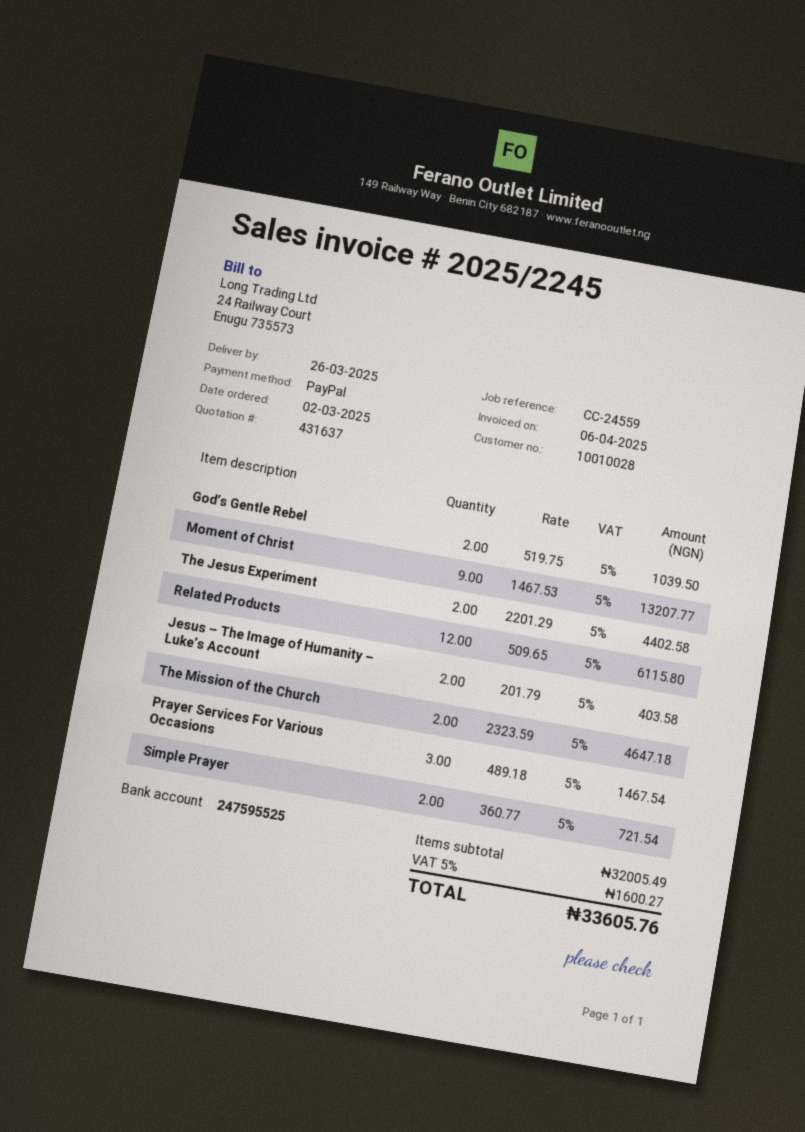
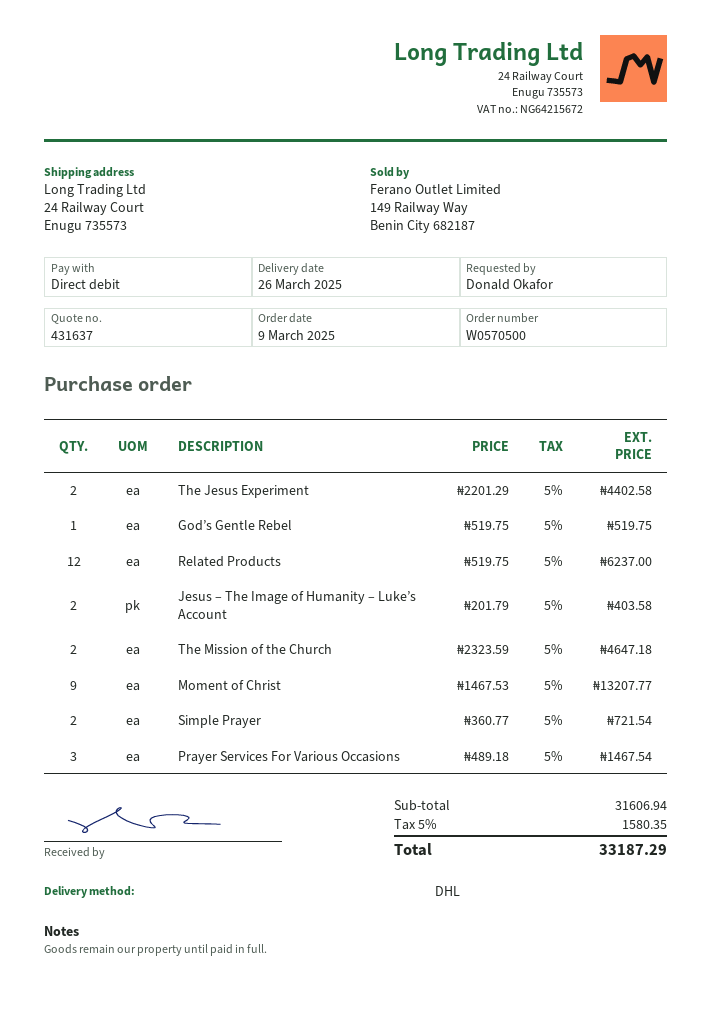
order date: 2025-03-02 -> 2025-03-09
payment method: PayPal -> direct debit
God’s Gentle Rebel: 2 x 519.75 = 1039.50 -> 1 x 519.75 = 519.75
Related Products: 12 x 509.65 = 6115.80 -> 12 x 519.75 = 6237.00
subtotal: 32005.49 -> 31606.94
tax: 5% = 1600.27 -> 5% = 1580.35
total: 33605.76 -> 33187.29

